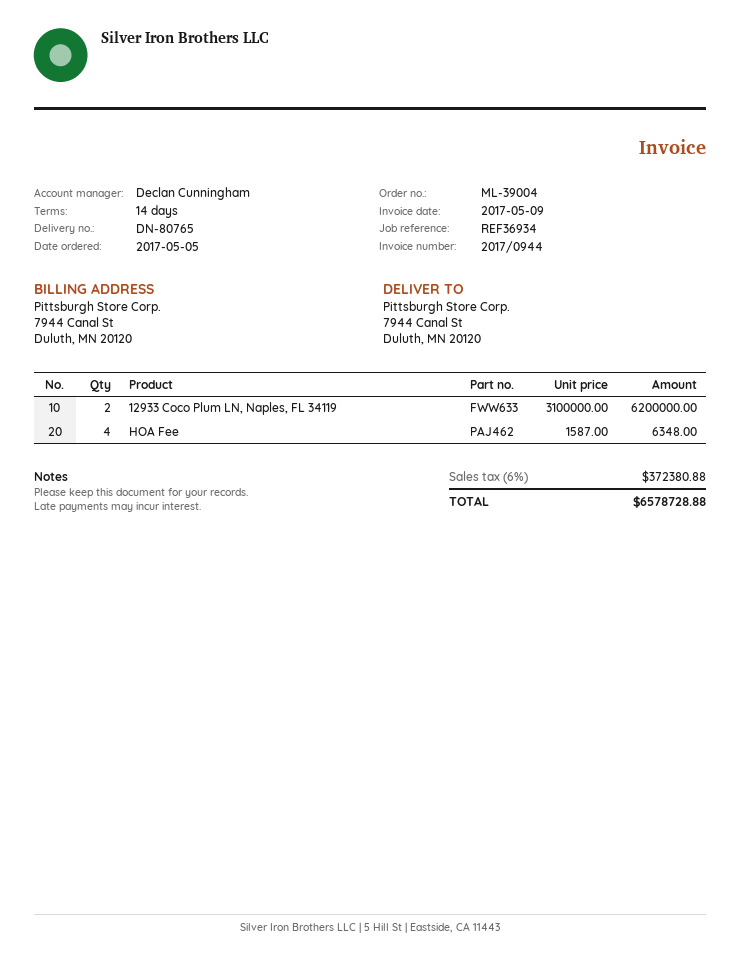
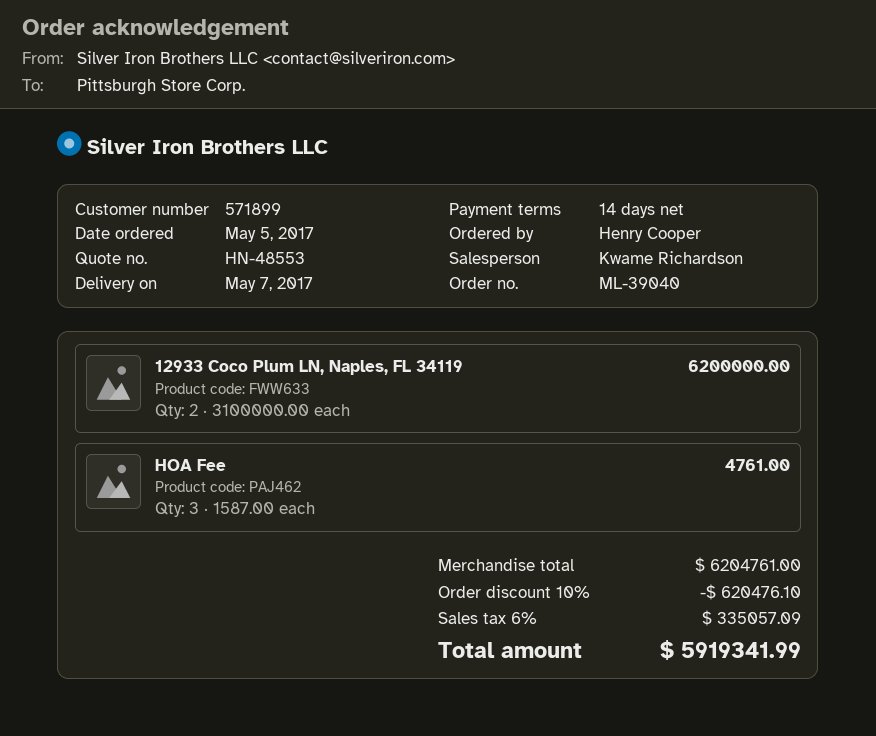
order number: ML-39004 -> ML-39040
sales rep: Declan Cunningham -> Kwame Richardson
HOA Fee: 4 x 1587.00 = 6348.00 -> 3 x 1587.00 = 4761.00
discount: none -> 10% = 620476.10
tax: 6% = 372380.88 -> 6% = 335057.09
total: 6578728.88 -> 5919341.99

